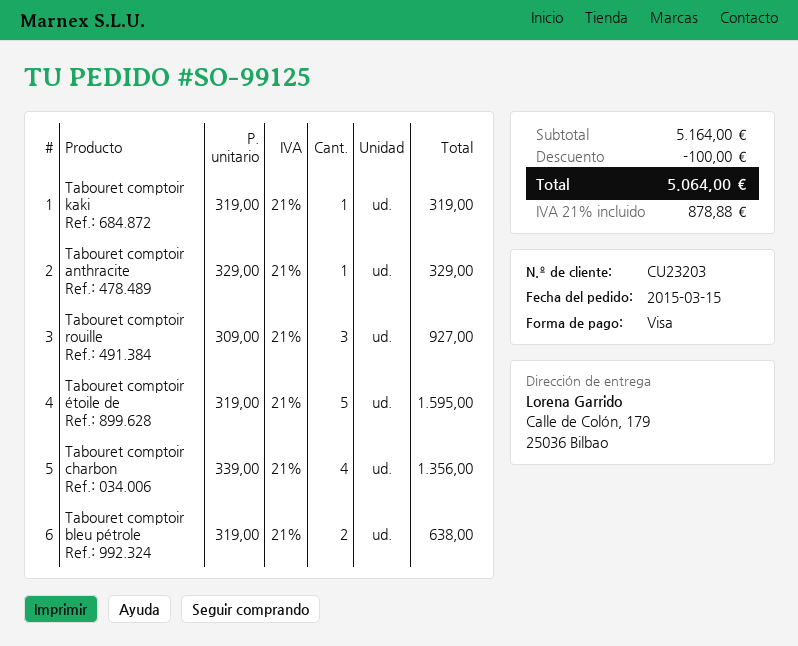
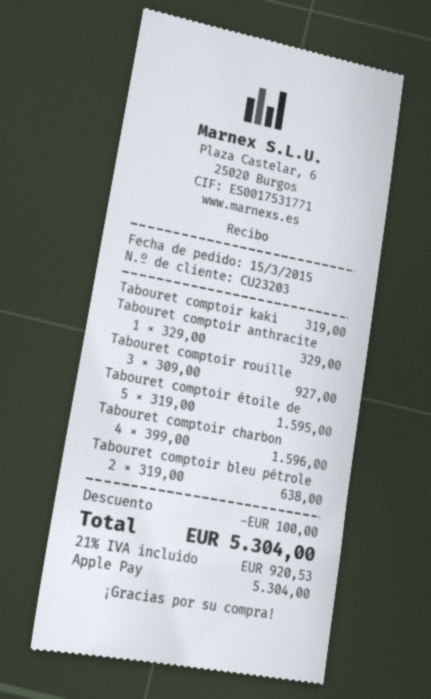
payment method: Visa -> Apple Pay
Tabouret comptoir charbon: 4 x 339.00 = 1356.00 -> 4 x 399.00 = 1596.00
tax: 21% = 878.88 -> 21% = 920.53
total: 5064.00 -> 5304.00

